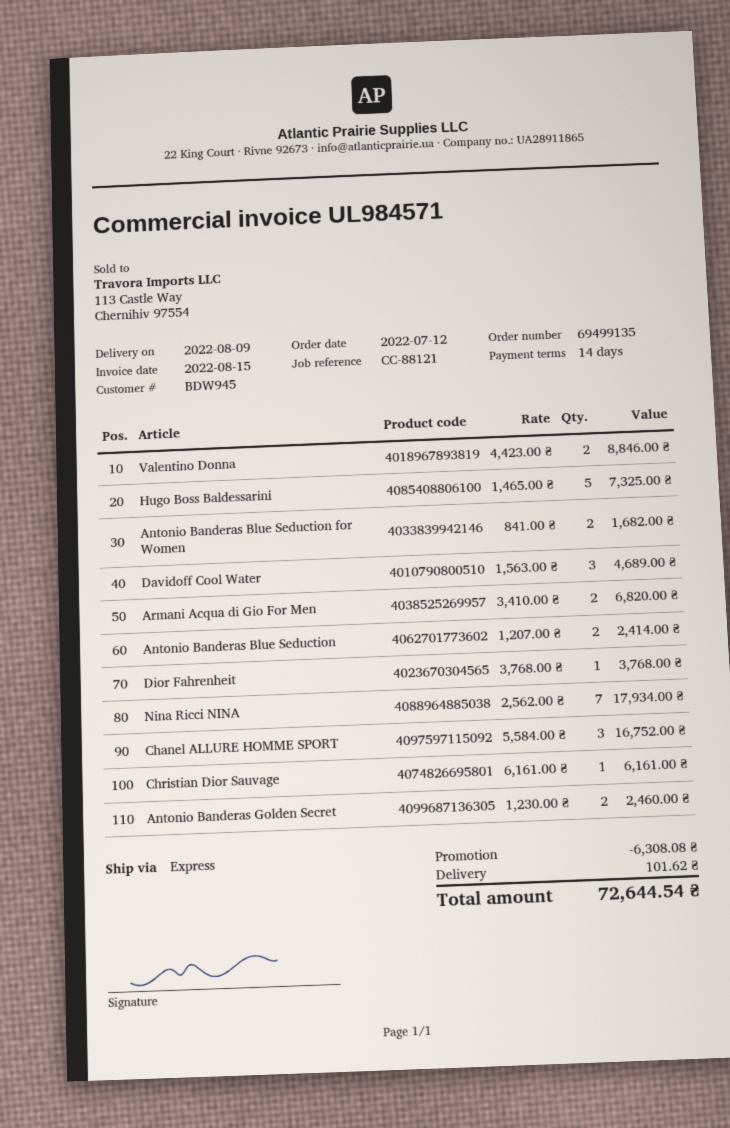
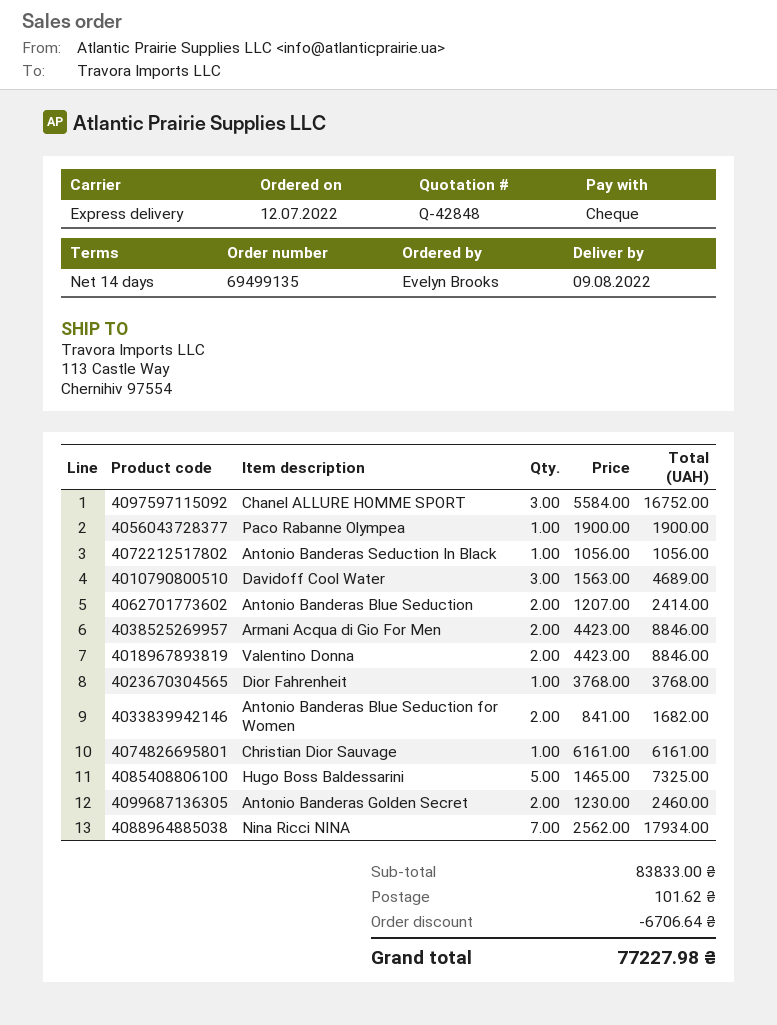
Armani Acqua di Gio For Men: 2 x 3410.00 = 6820.00 -> 2 x 4423.00 = 8846.00
Paco Rabanne Olympea: none -> 1 x 1900.00 = 1900.00
Antonio Banderas Seduction In Black: none -> 1 x 1056.00 = 1056.00
discount: 6308.08 -> 6706.64
total: 72644.54 -> 77227.98

